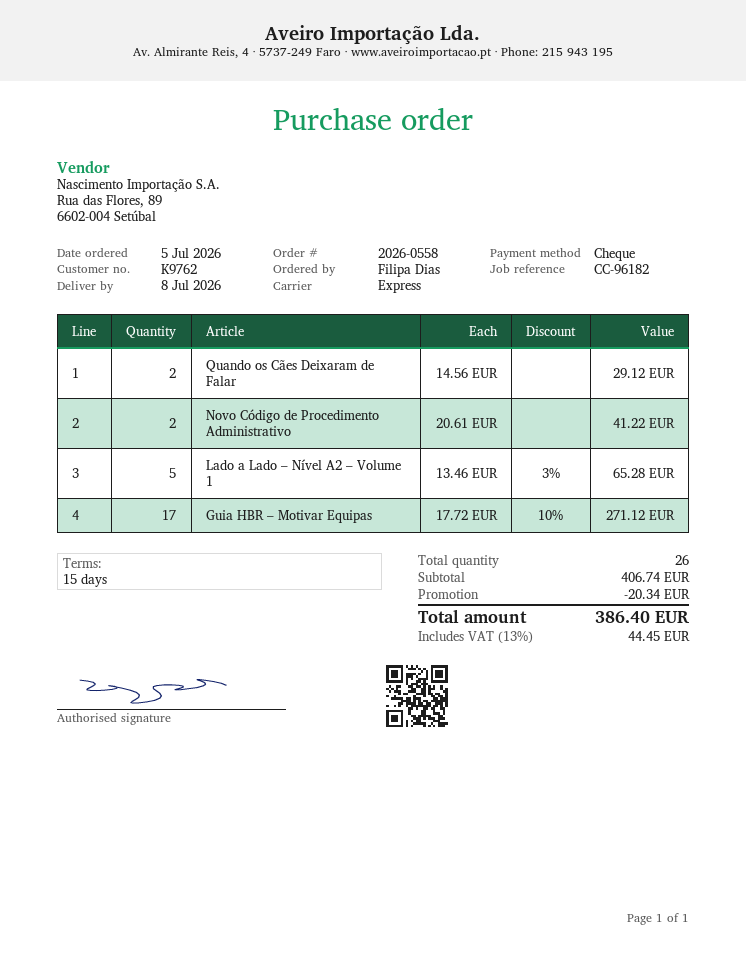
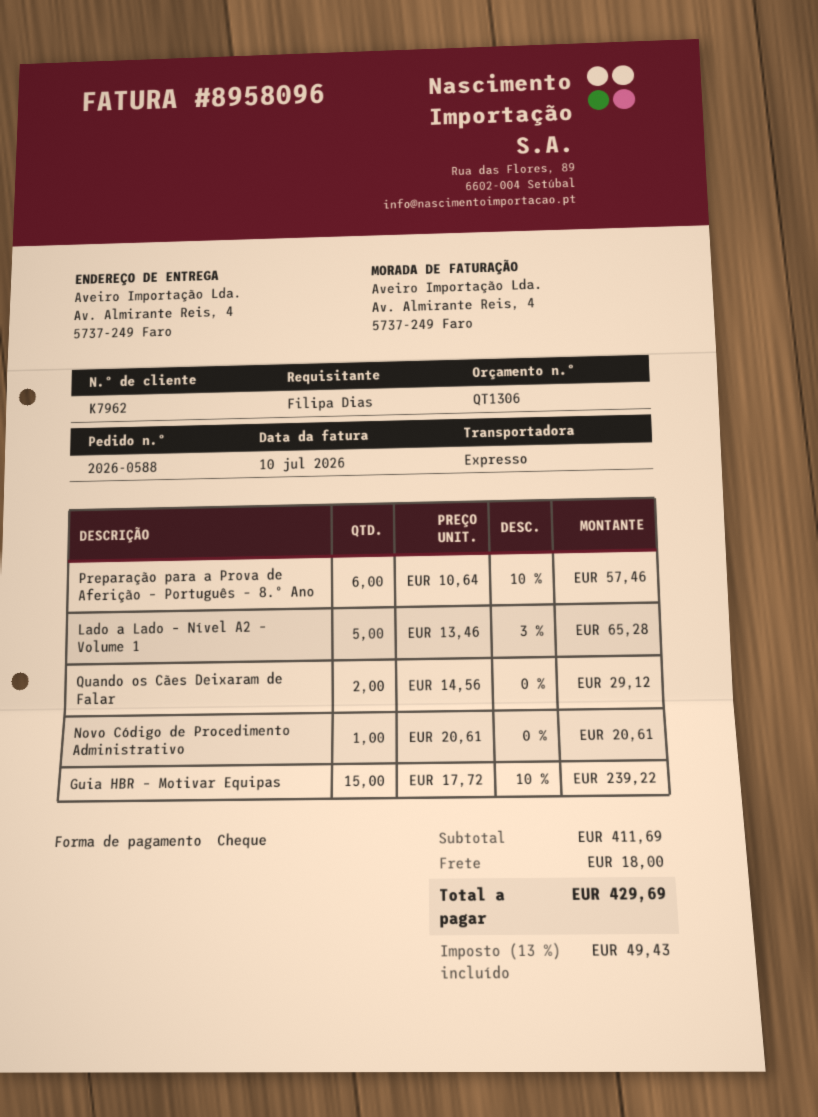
order number: 2026-0558 -> 2026-0588
customer number: K9762 -> K7962
Novo Código de Procedimento Administrativo: 2 x 20.61 = 41.22 -> 1 x 20.61 = 20.61
Guia HBR – Motivar Equipas: 17 x 17.72 - 10% = 271.12 -> 15 x 17.72 - 10% = 239.22
Preparação para a Prova de Aferição – Português – 8.º Ano: none -> 6 x 10.64 - 10% = 57.46
subtotal: 406.74 -> 411.69
discount: 20.34 -> none
shipping: none -> 18.00
tax: 13% = 44.45 -> 13% = 49.43
total: 386.40 -> 429.69

